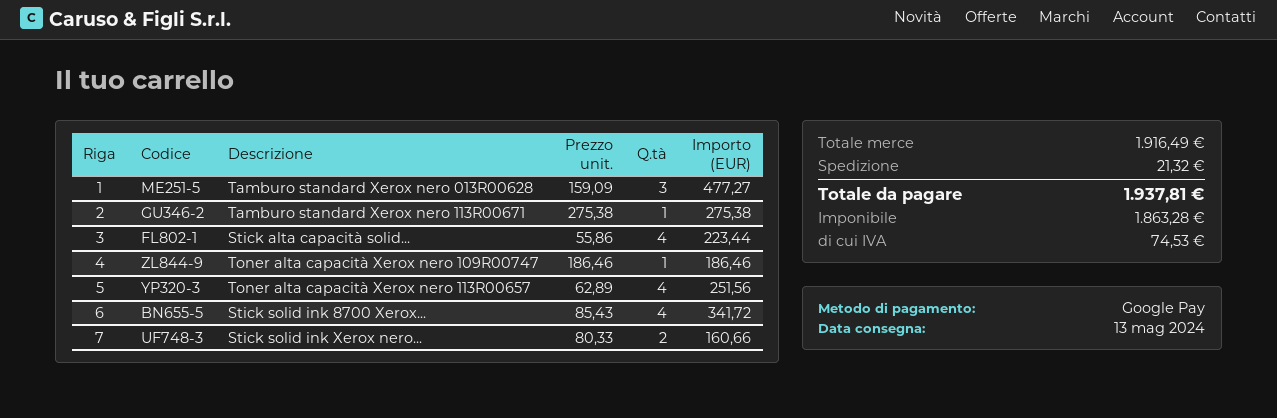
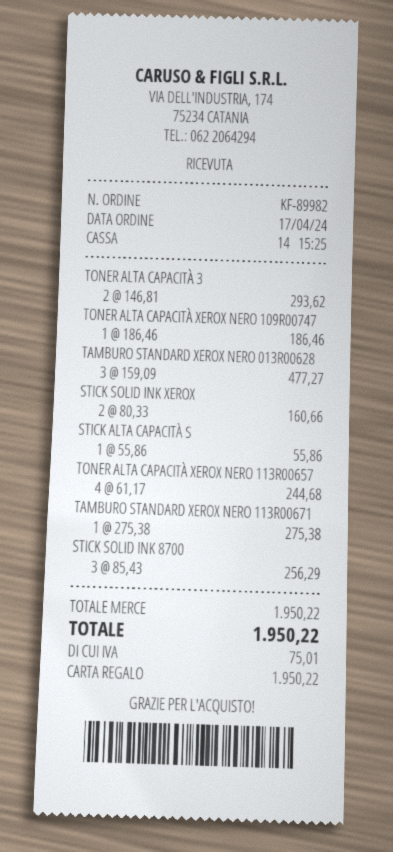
payment method: Google Pay -> gift card
Stick alta capacità solid...: 4 x 55.86 = 223.44 -> 1 x 55.86 = 55.86
Toner alta capacità Xerox nero 113R00657: 4 x 62.89 = 251.56 -> 4 x 61.17 = 244.68
Stick solid ink 8700 Xerox...: 4 x 85.43 = 341.72 -> 3 x 85.43 = 256.29
TONER ALTA CAPACITÀ 3: none -> 2 x 146.81 = 293.62
subtotal: 1916.49 -> 1950.22
shipping: 21.32 -> none
tax: 74.53 -> 75.01
total: 1937.81 -> 1950.22

